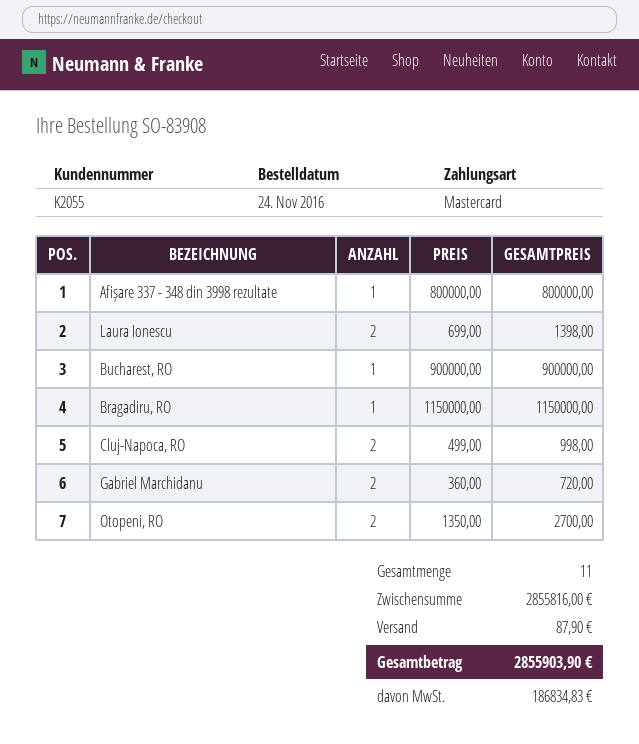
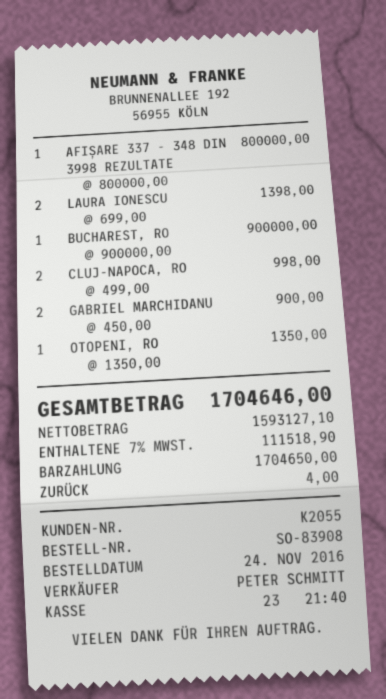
payment method: Mastercard -> cash
Bragadiru, RO: 1 x 1150000.00 = 1150000.00 -> none
Gabriel Marchidanu: 2 x 360.00 = 720.00 -> 2 x 450.00 = 900.00
Otopeni, RO: 2 x 1350.00 = 2700.00 -> 1 x 1350.00 = 1350.00
shipping: 87.90 -> none
tax: 186834.83 -> 111518.90
total: 2855903.90 -> 1704646.00

